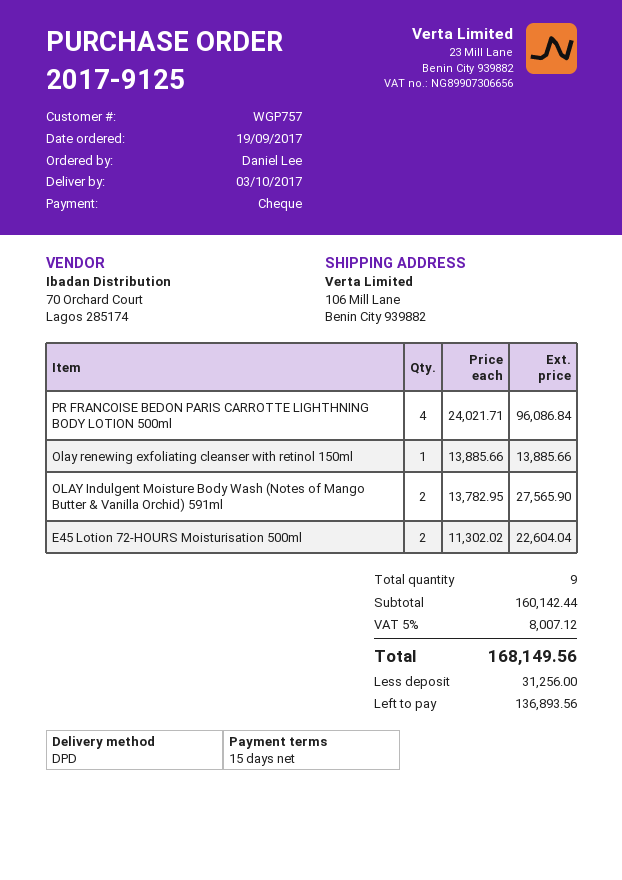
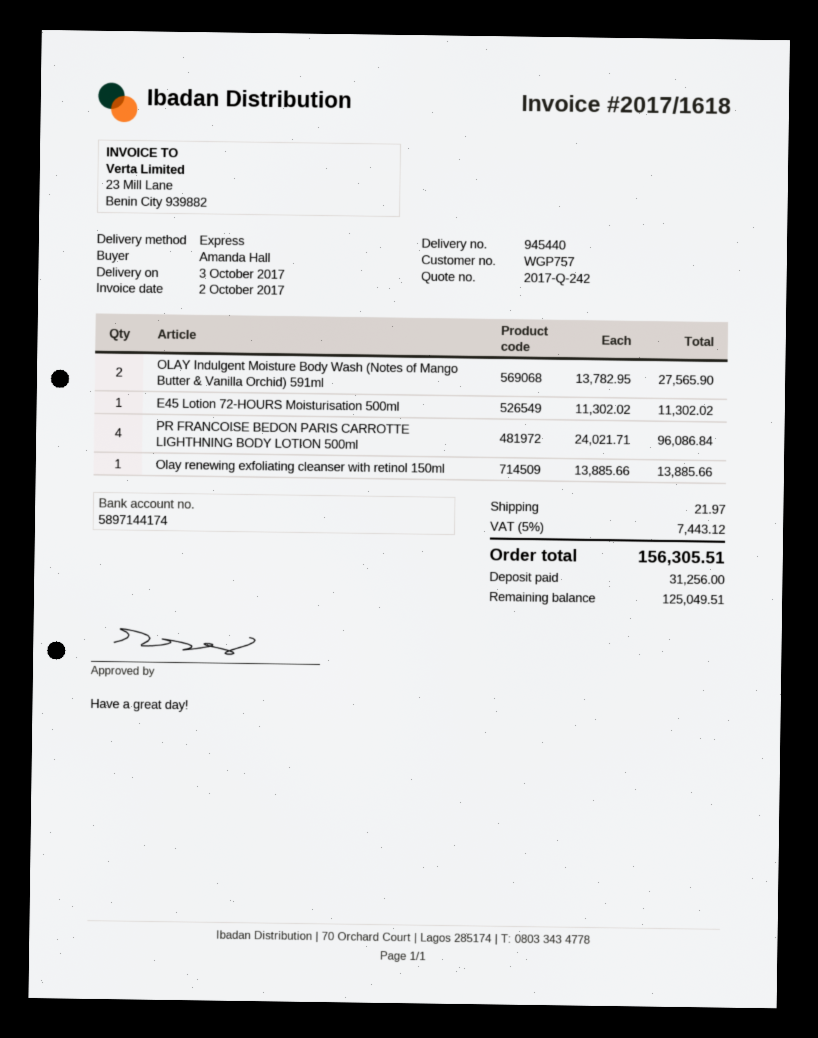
ordered by: Daniel Lee -> Amanda Hall
shipping method: DPD -> express
E45 Lotion 72-HOURS Moisturisation 500ml: 2 x 11302.02 = 22604.04 -> 1 x 11302.02 = 11302.02
shipping: none -> 21.97
tax: 5% = 8007.12 -> 5% = 7443.12
total: 168149.56 -> 156305.51
balance: 136893.56 -> 125049.51

